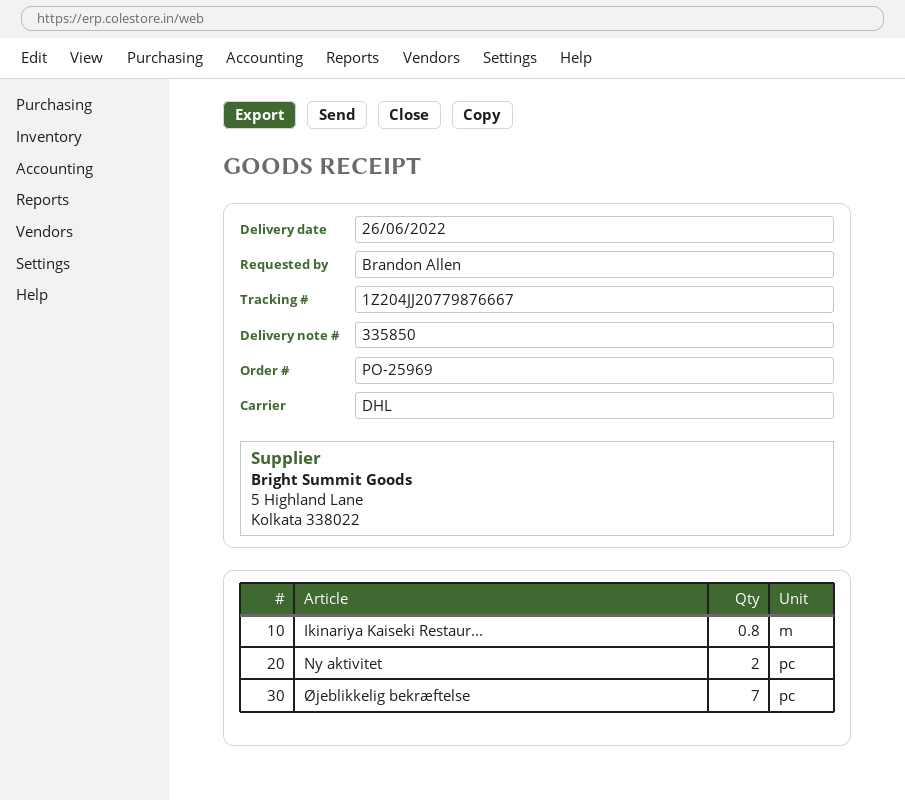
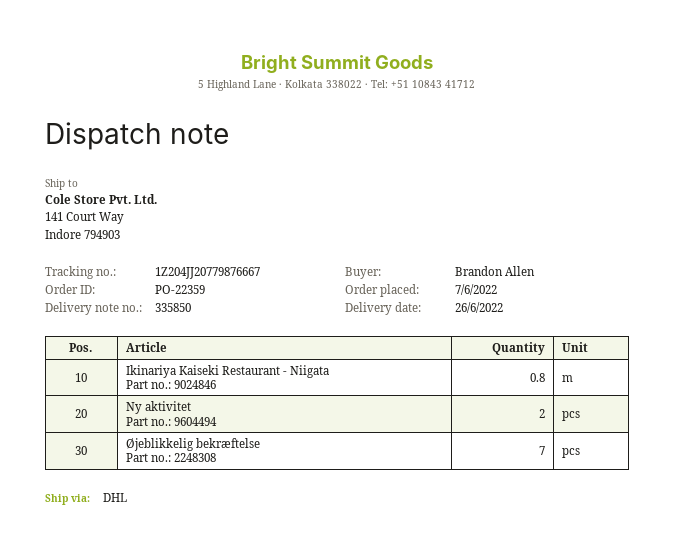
order number: PO-25969 -> PO-22359

